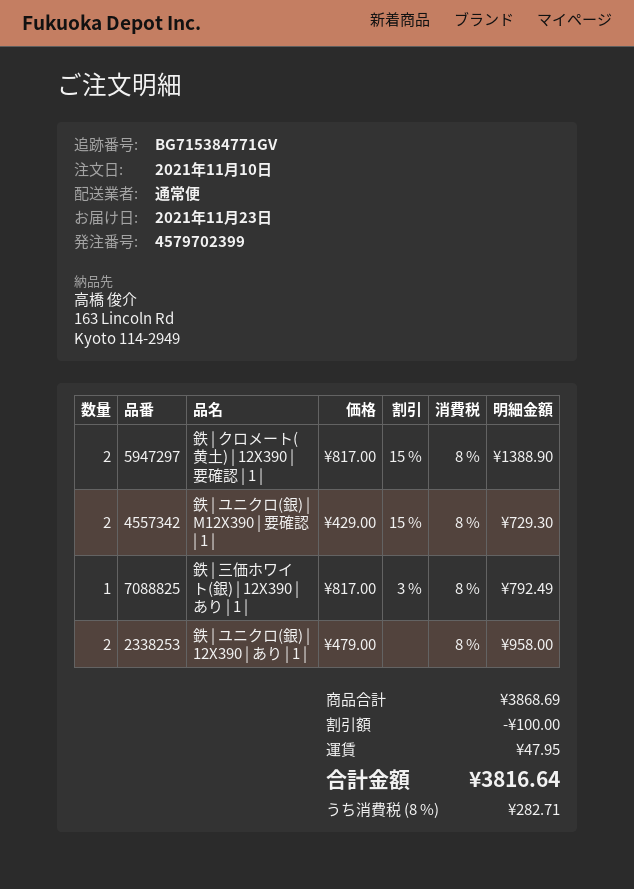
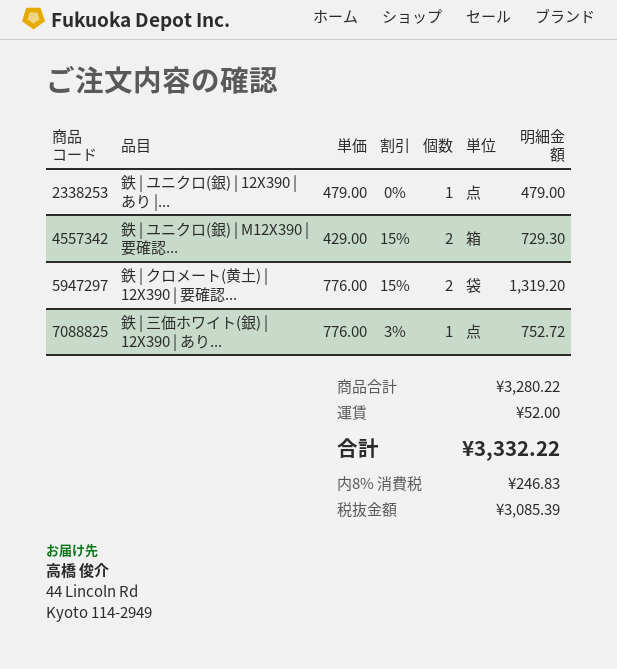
ship to: 163 Lincoln Rd, Kyoto 114-2949 -> 44 Lincoln Rd, Kyoto 114-2949
鉄 | クロメート(黄土) | 12X390 | 要確認 | 1 |: 2 x 817.00 - 15% = 1388.90 -> 2 x 776.00 - 15% = 1319.20
鉄 | 三価ホワイト(銀) | 12X390 | あり | 1 |: 1 x 817.00 - 3% = 792.49 -> 1 x 776.00 - 3% = 752.72
鉄 | ユニクロ(銀) | 12X390 | あり | 1 |: 2 x 479.00 = 958.00 -> 1 x 479.00 = 479.00
subtotal: 3868.69 -> 3280.22
discount: 100.00 -> none
shipping: 47.95 -> 52.00
tax: 8% = 282.71 -> 8% = 246.83
total: 3816.64 -> 3332.22

